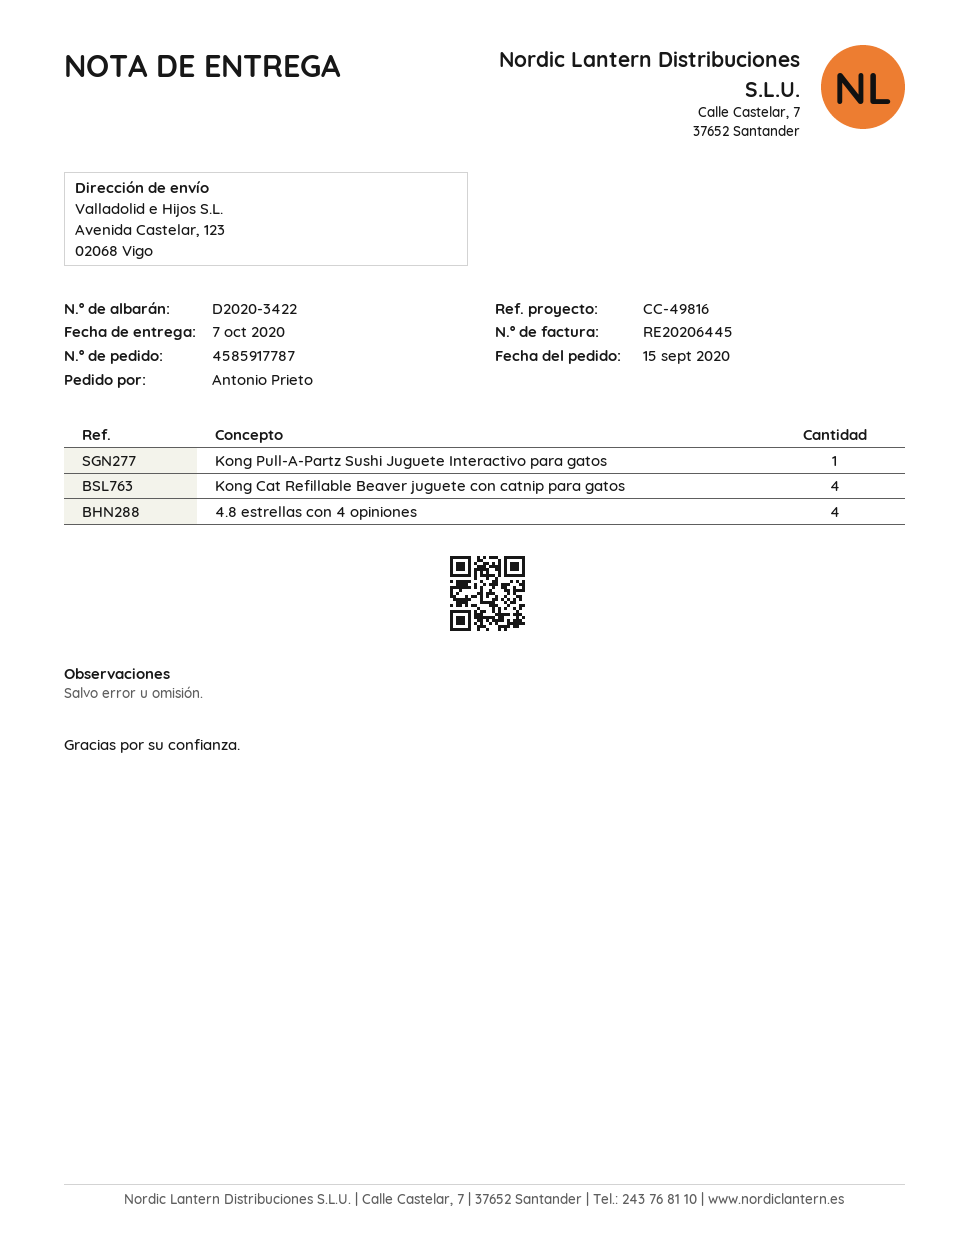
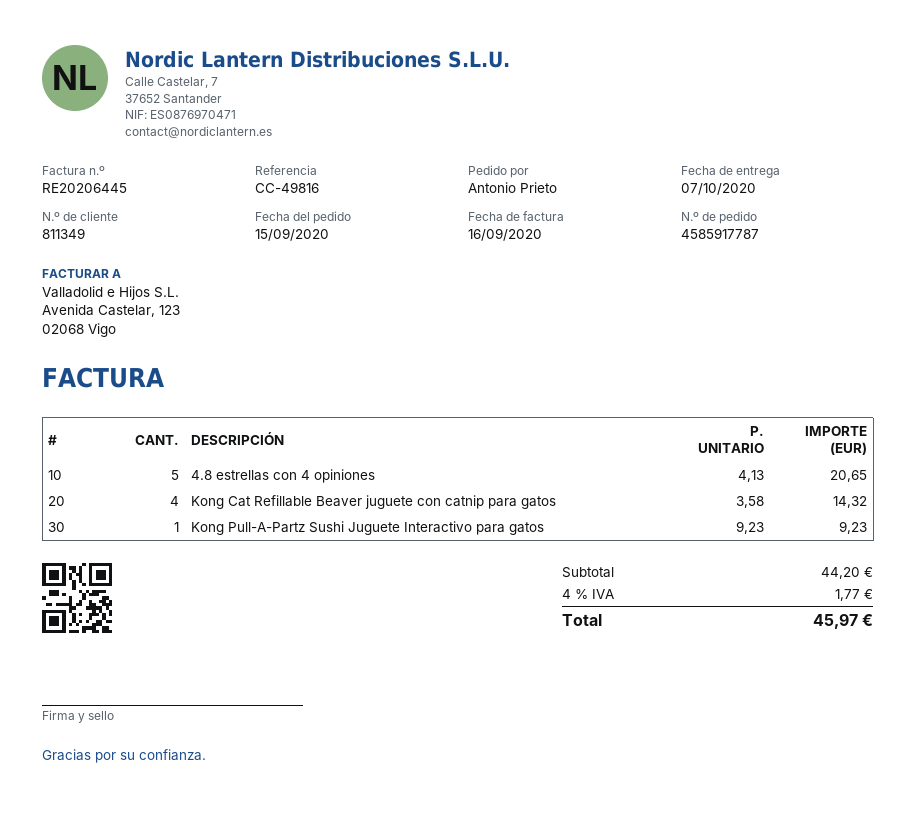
4.8 estrellas con 4 opiniones: 4 -> 5

